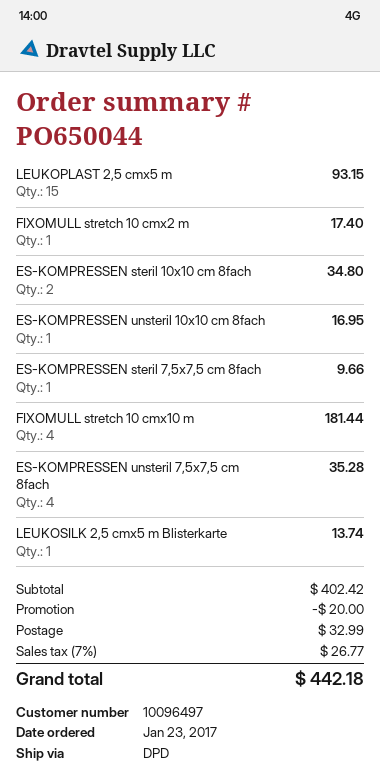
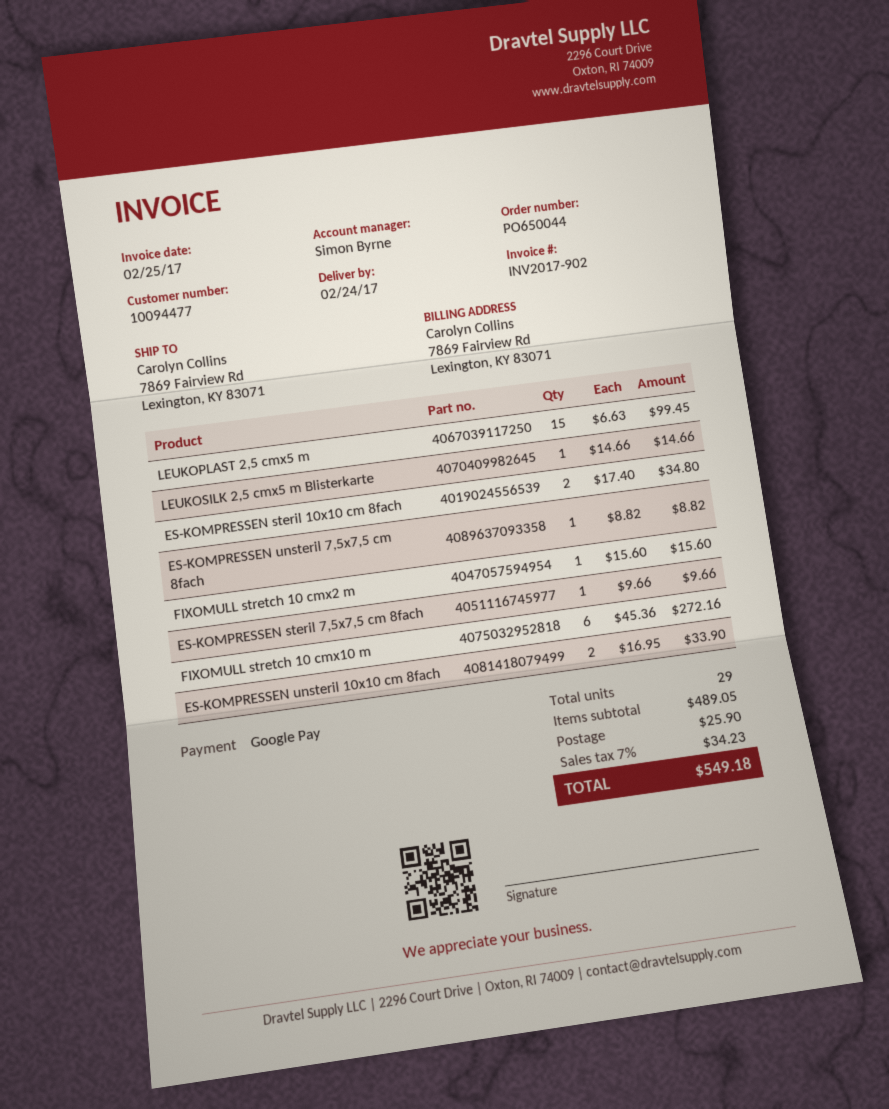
customer number: 10096497 -> 10094477
LEUKOPLAST 2,5 cmx5 m: 15 for 93.15 -> 15 for 99.45
FIXOMULL stretch 10 cmx2 m: 1 for 17.40 -> 1 for 15.60
ES-KOMPRESSEN unsteril 10x10 cm 8fach: 1 for 16.95 -> 2 for 33.90
FIXOMULL stretch 10 cmx10 m: 4 for 181.44 -> 6 for 272.16
ES-KOMPRESSEN unsteril 7,5x7,5 cm 8fach: 4 for 35.28 -> 1 for 8.82
LEUKOSILK 2,5 cmx5 m Blisterkarte: 1 for 13.74 -> 1 for 14.66
subtotal: 402.42 -> 489.05
discount: 20.00 -> none
shipping: 32.99 -> 25.90
tax: 7% = 26.77 -> 7% = 34.23
total: 442.18 -> 549.18

